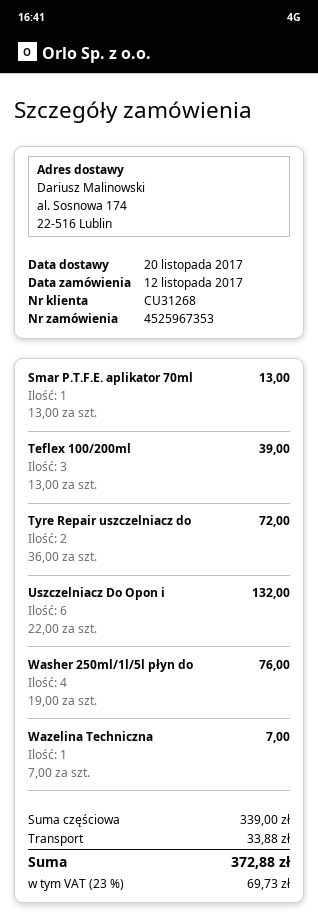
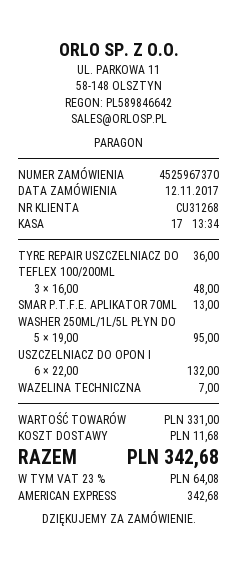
order number: 4525967353 -> 4525967370
Teflex 100/200ml: 3 x 13.00 = 39.00 -> 3 x 16.00 = 48.00
Tyre Repair uszczelniacz do: 2 x 36.00 = 72.00 -> 1 x 36.00 = 36.00
Washer 250ml/1l/5l płyn do: 4 x 19.00 = 76.00 -> 5 x 19.00 = 95.00
subtotal: 339.00 -> 331.00
shipping: 33.88 -> 11.68
tax: 23% = 69.73 -> 23% = 64.08
total: 372.88 -> 342.68

